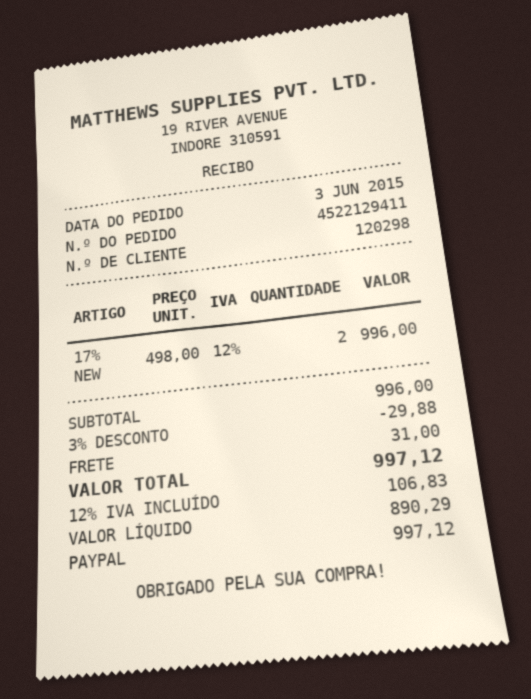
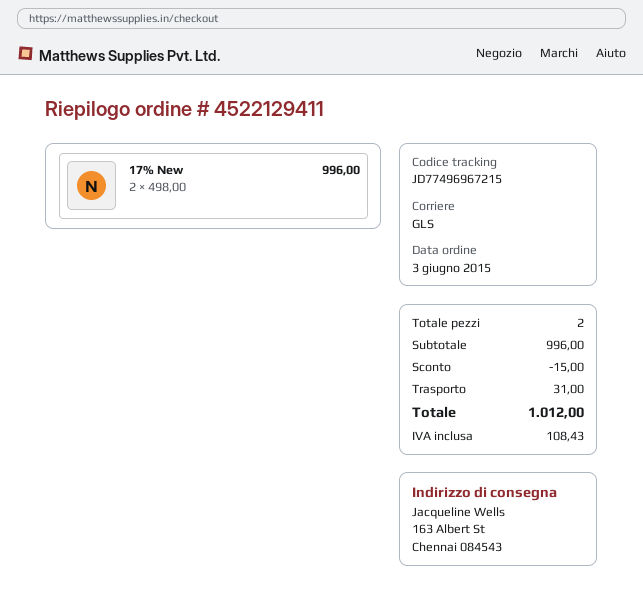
discount: 29.88 -> 15.00
tax: 106.83 -> 108.43
total: 997.12 -> 1012.00

